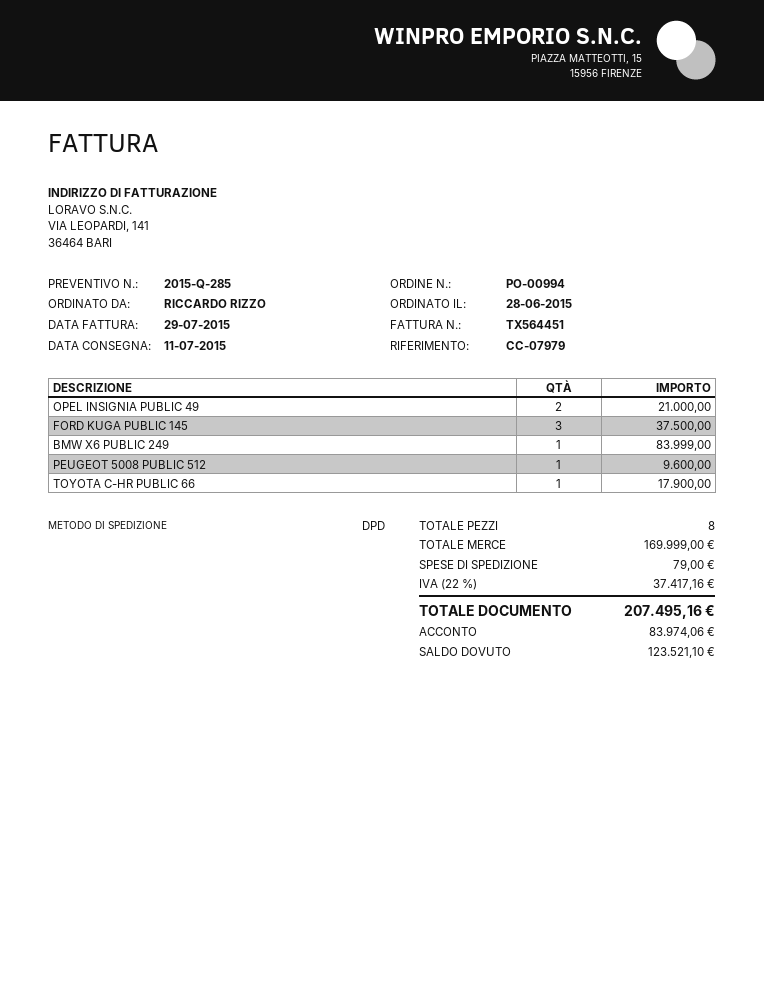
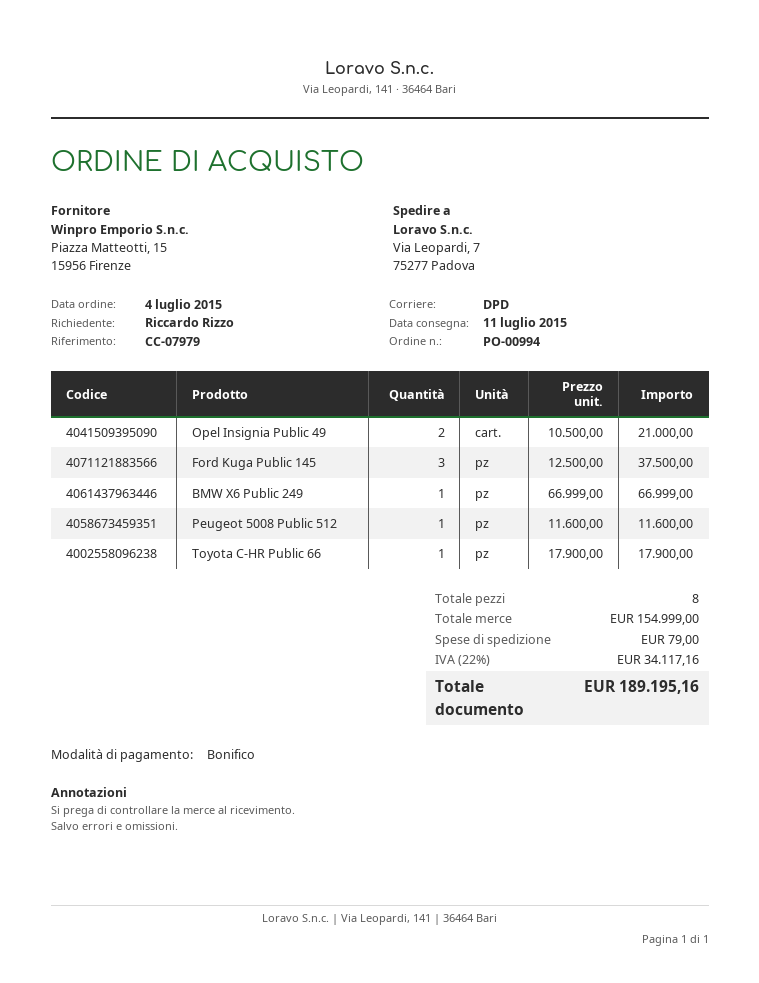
order date: 2015-06-28 -> 2015-07-04
BMW X6 PUBLIC 249: 1 for 83999.00 -> 1 for 66999.00
PEUGEOT 5008 PUBLIC 512: 1 for 9600.00 -> 1 for 11600.00
subtotal: 169999.00 -> 154999.00
tax: 22% = 37417.16 -> 22% = 34117.16
total: 207495.16 -> 189195.16

